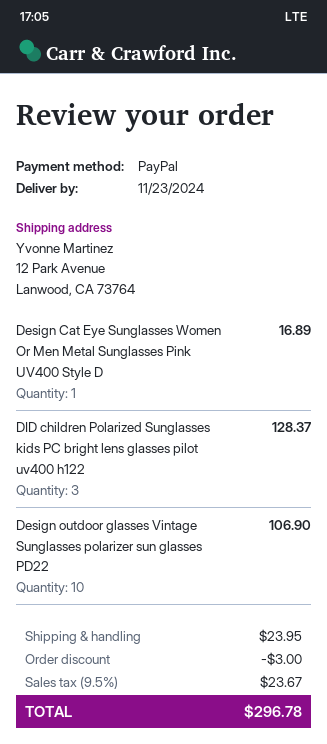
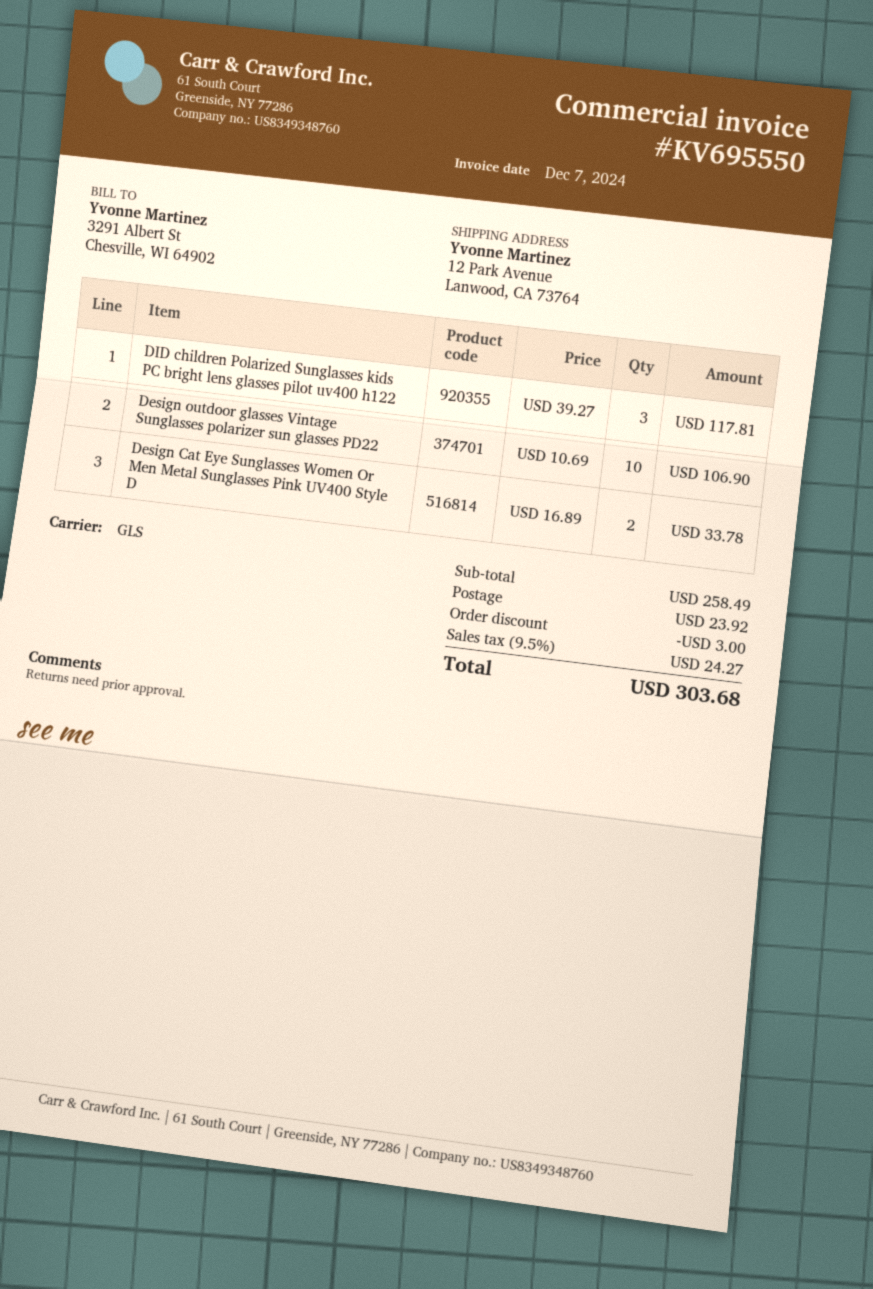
Design Cat Eye Sunglasses Women Or Men Metal Sunglasses Pink UV400 Style D: 1 for 16.89 -> 2 for 33.78
DID children Polarized Sunglasses kids PC bright lens glasses pilot uv400 h122: 3 for 128.37 -> 3 for 117.81
shipping: 23.95 -> 23.92
tax: 9.5% = 23.67 -> 9.5% = 24.27
total: 296.78 -> 303.68

